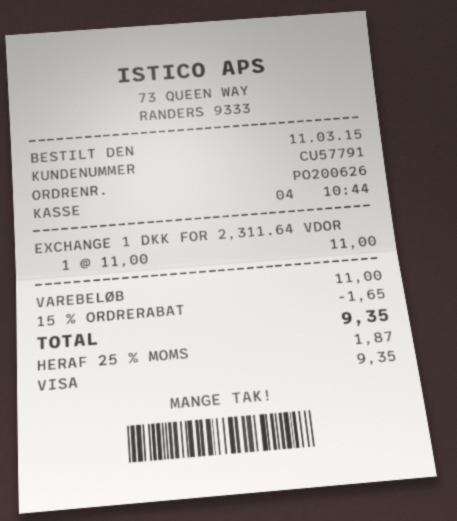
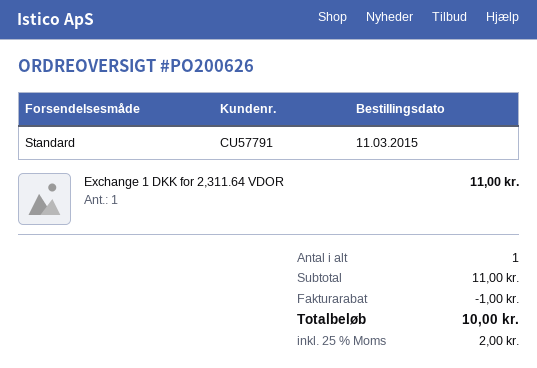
discount: 1.65 -> 1.00
tax: 25% = 1.87 -> 25% = 2.00
total: 9.35 -> 10.00

